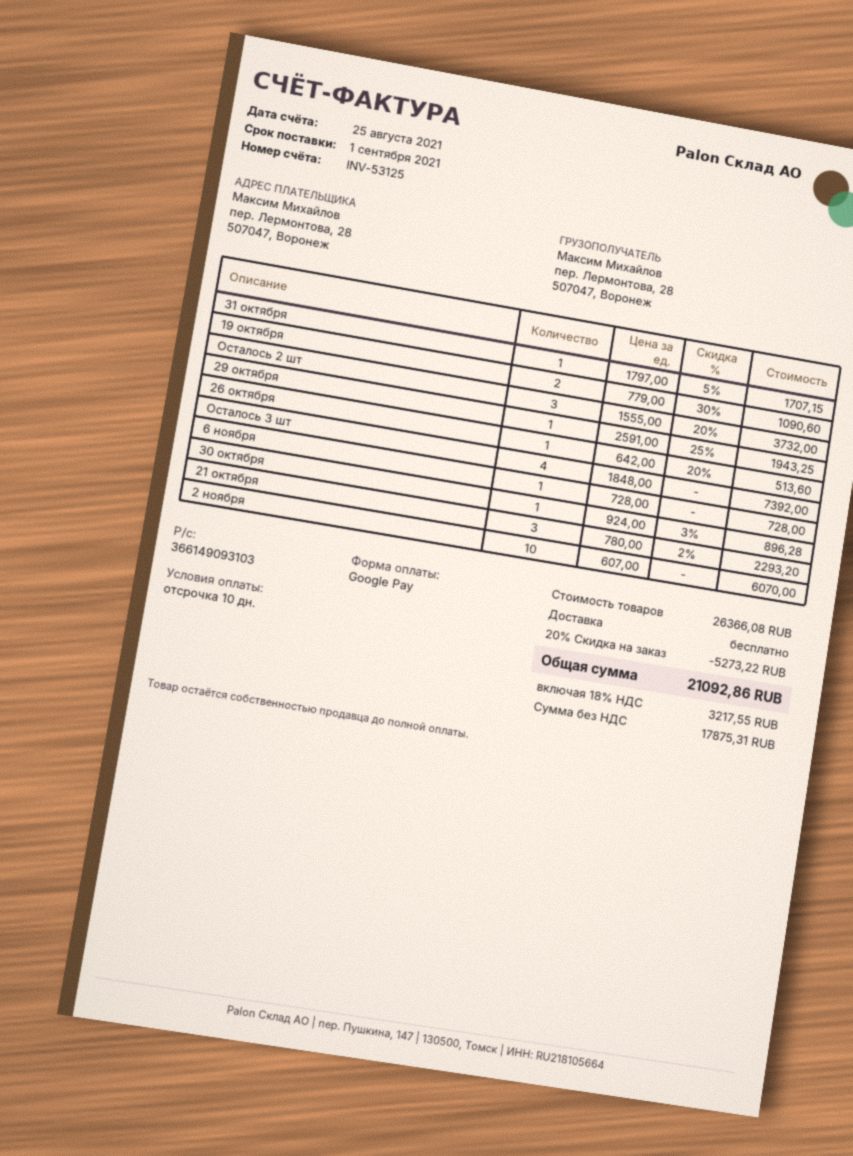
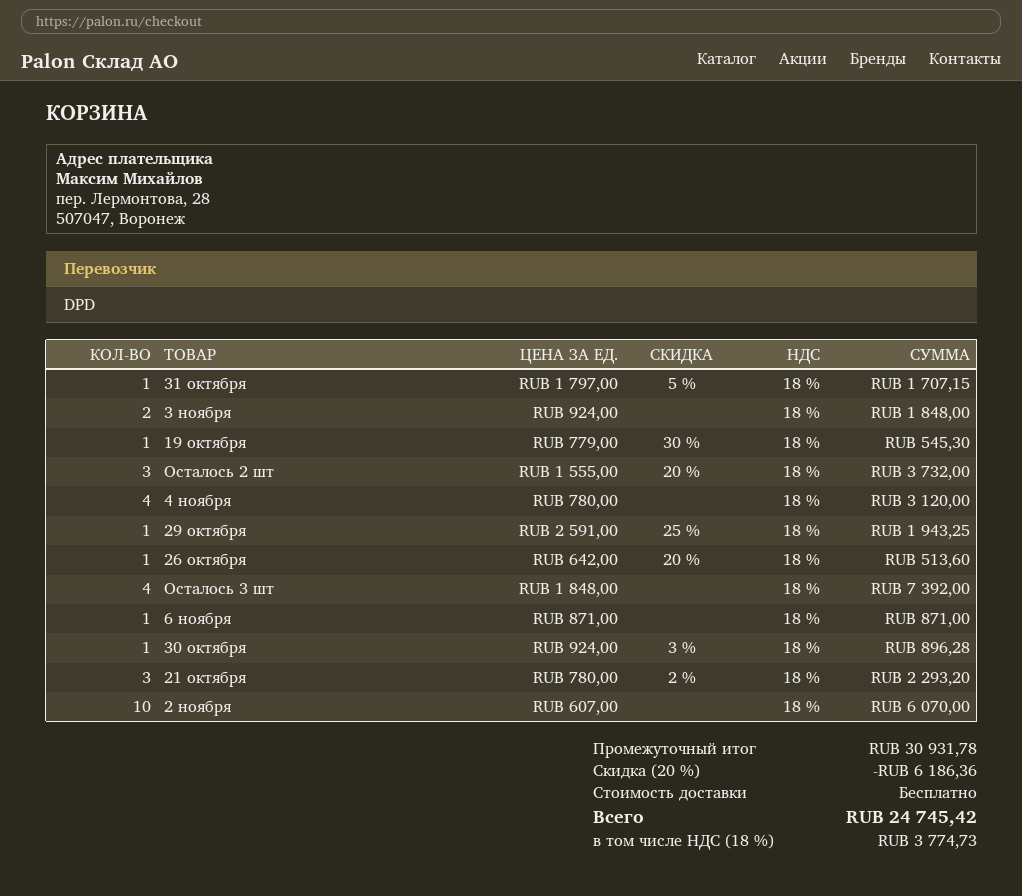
19 октября: 2 x 779.00 - 30% = 1090.60 -> 1 x 779.00 - 30% = 545.30
6 ноября: 1 x 728.00 = 728.00 -> 1 x 871.00 = 871.00
3 ноября: none -> 2 x 924.00 = 1848.00
4 ноября: none -> 4 x 780.00 = 3120.00
subtotal: 26366.08 -> 30931.78
discount: 20% = 5273.22 -> 20% = 6186.36
tax: 18% = 3217.55 -> 18% = 3774.73
total: 21092.86 -> 24745.42

